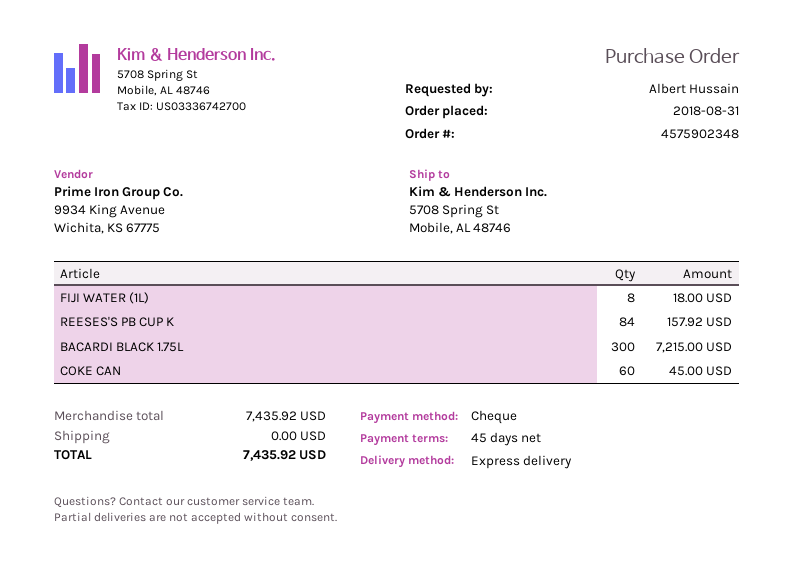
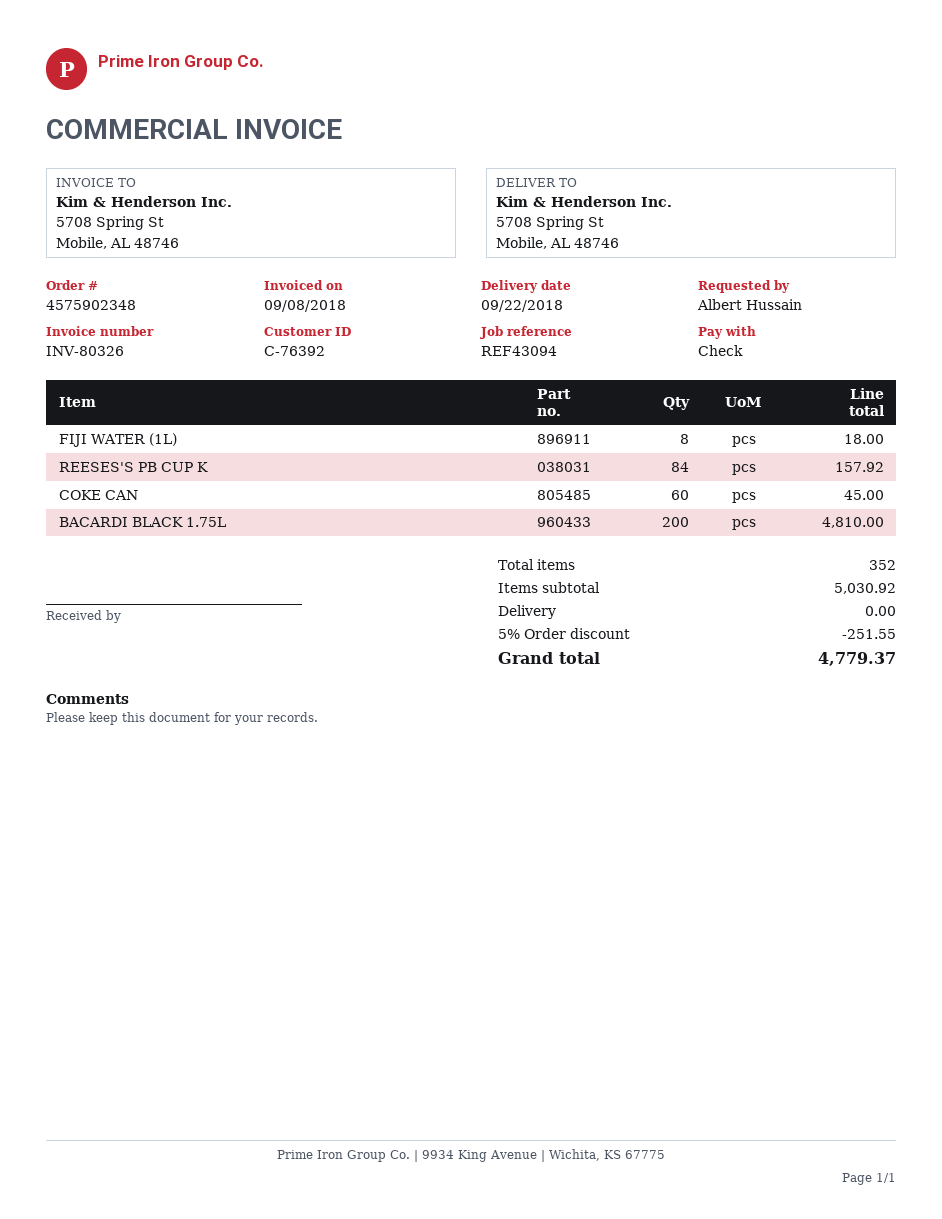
BACARDI BLACK 1.75L: 300 for 7215.00 -> 200 for 4810.00
subtotal: 7435.92 -> 5030.92
discount: none -> 5% = 251.55
total: 7435.92 -> 4779.37

